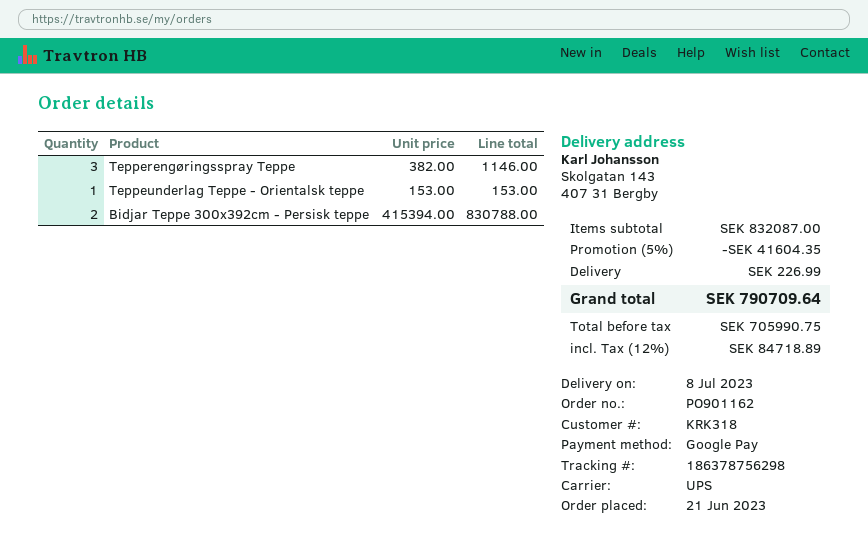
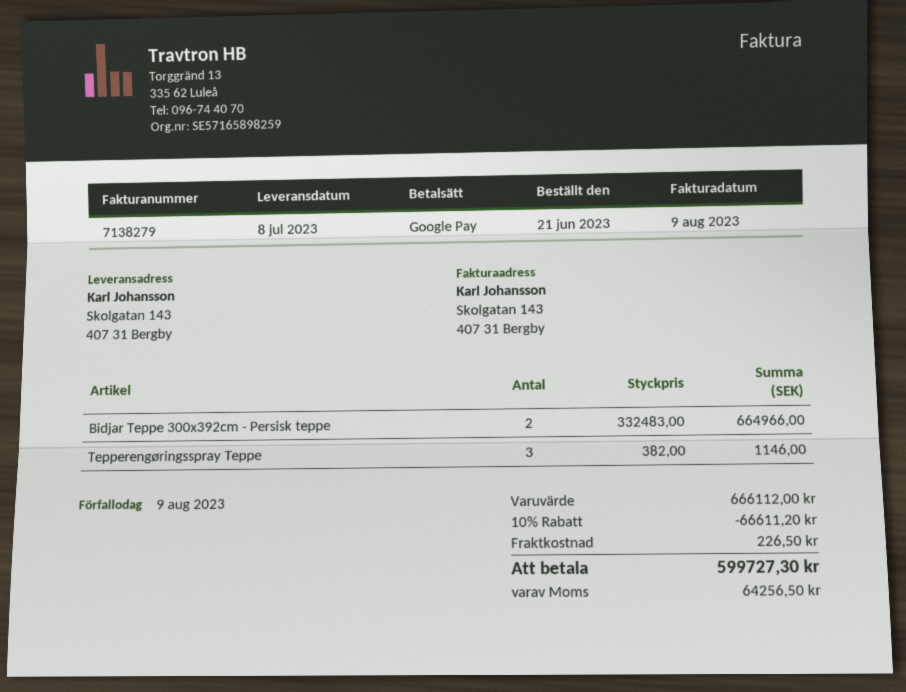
Teppeunderlag Teppe - Orientalsk teppe: 1 x 153.00 = 153.00 -> none
Bidjar Teppe 300x392cm - Persisk teppe: 2 x 415394.00 = 830788.00 -> 2 x 332483.00 = 664966.00
subtotal: 832087.00 -> 666112.00
discount: 5% = 41604.35 -> 10% = 66611.20
shipping: 226.99 -> 226.50
tax: 84718.89 -> 64256.50
total: 790709.64 -> 599727.30

